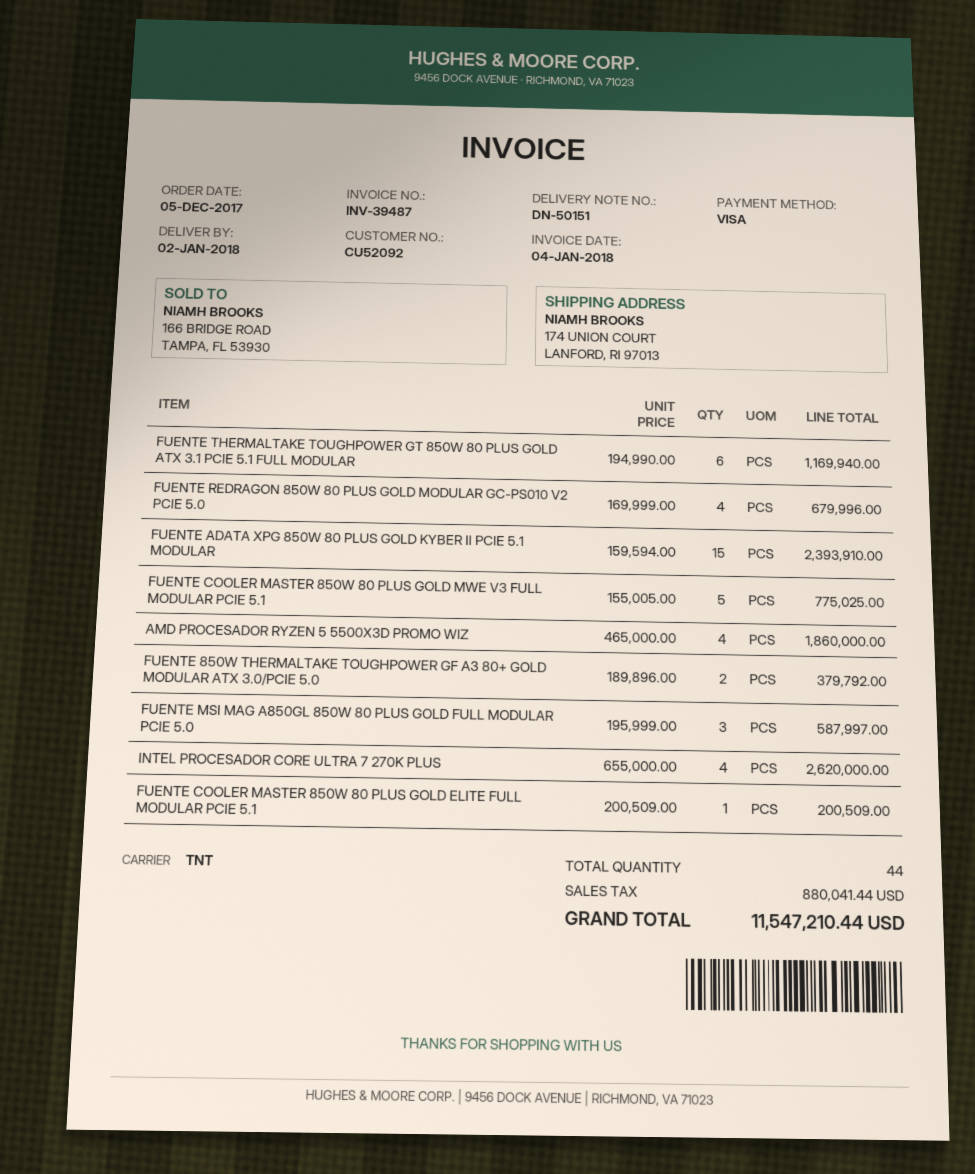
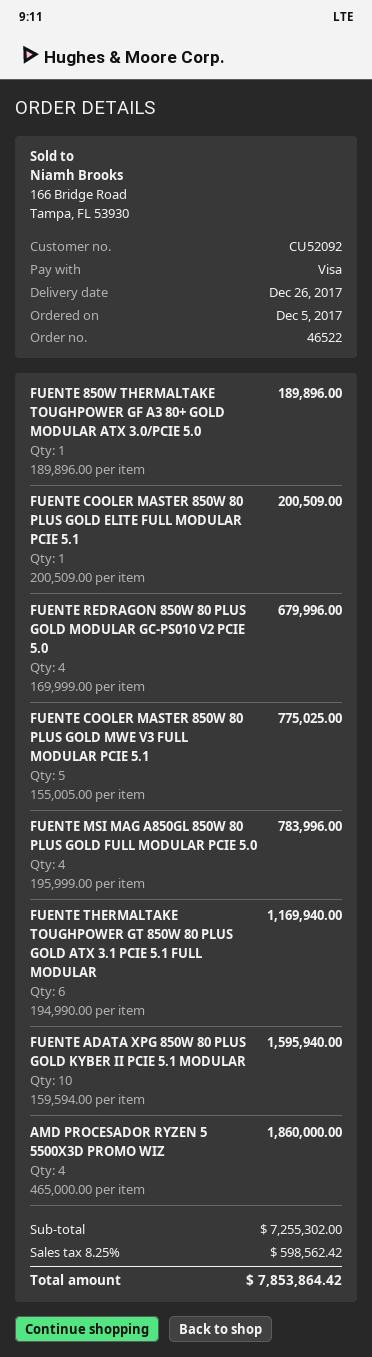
delivery date: 2018-01-02 -> 2017-12-26
FUENTE ADATA XPG 850W 80 PLUS GOLD KYBER II PCIE 5.1 MODULAR: 15 x 159594.00 = 2393910.00 -> 10 x 159594.00 = 1595940.00
FUENTE 850W THERMALTAKE TOUGHPOWER GF A3 80+ GOLD MODULAR ATX 3.0/PCIE 5.0: 2 x 189896.00 = 379792.00 -> 1 x 189896.00 = 189896.00
FUENTE MSI MAG A850GL 850W 80 PLUS GOLD FULL MODULAR PCIE 5.0: 3 x 195999.00 = 587997.00 -> 4 x 195999.00 = 783996.00
INTEL PROCESADOR CORE ULTRA 7 270K PLUS: 4 x 655000.00 = 2620000.00 -> none
tax: 880041.44 -> 598562.42
total: 11547210.44 -> 7853864.42

